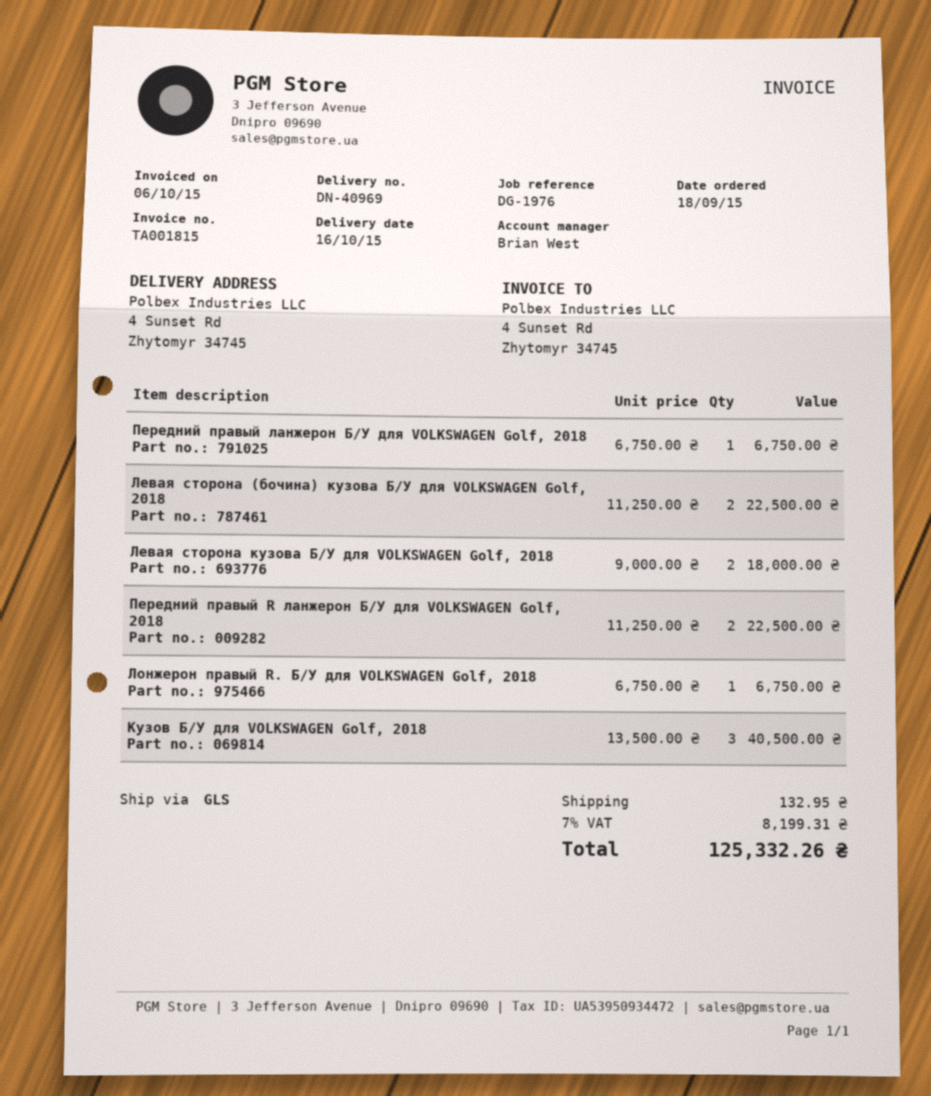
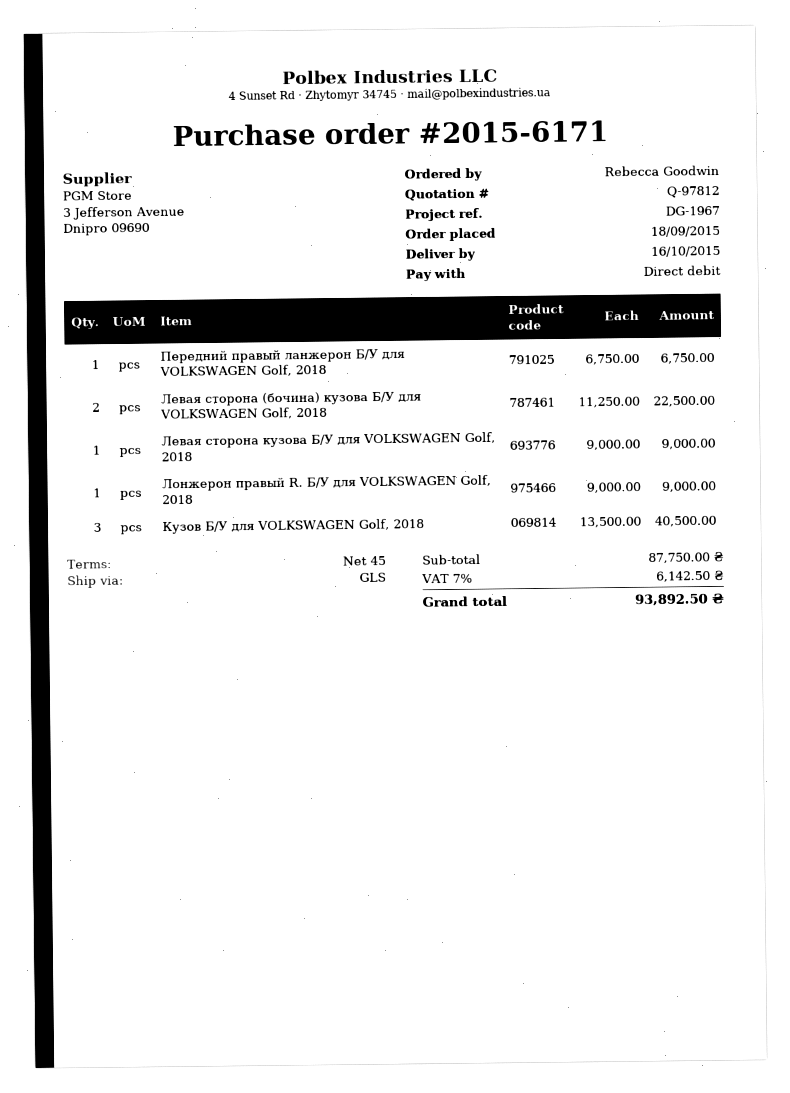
reference: DG-1976 -> DG-1967
Левая сторона кузова Б/У для VOLKSWAGEN Golf, 2018: 2 x 9000.00 = 18000.00 -> 1 x 9000.00 = 9000.00
Передний правый R ланжерон Б/У для VOLKSWAGEN Golf, 2018: 2 x 11250.00 = 22500.00 -> none
Лонжерон правый R. Б/У для VOLKSWAGEN Golf, 2018: 1 x 6750.00 = 6750.00 -> 1 x 9000.00 = 9000.00
shipping: 132.95 -> none
tax: 7% = 8199.31 -> 7% = 6142.50
total: 125332.26 -> 93892.50

